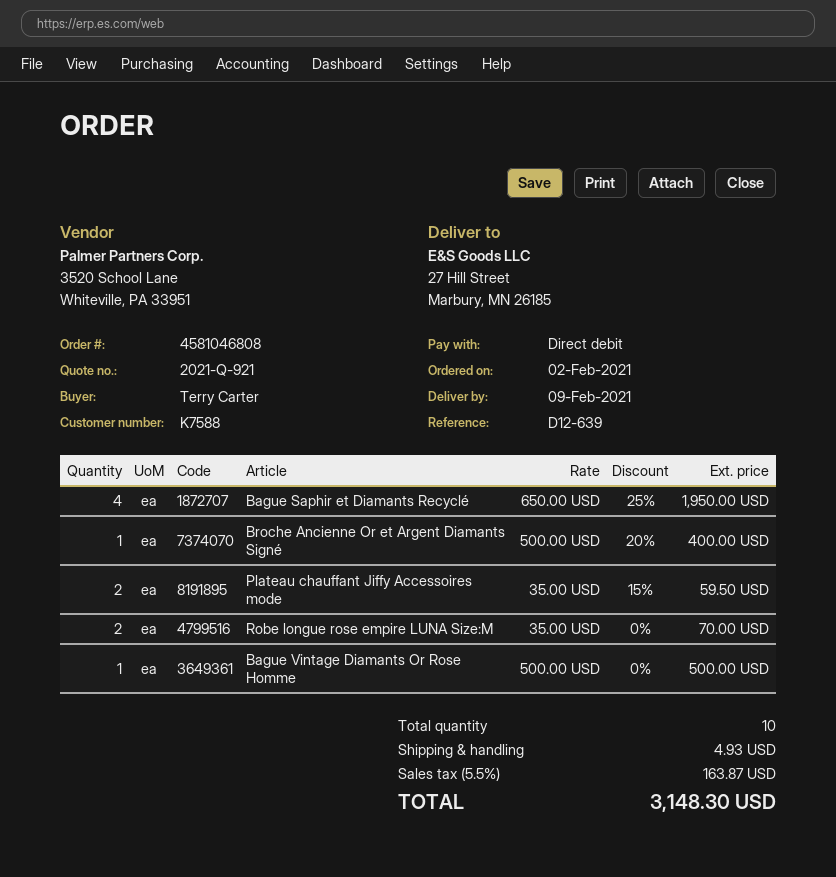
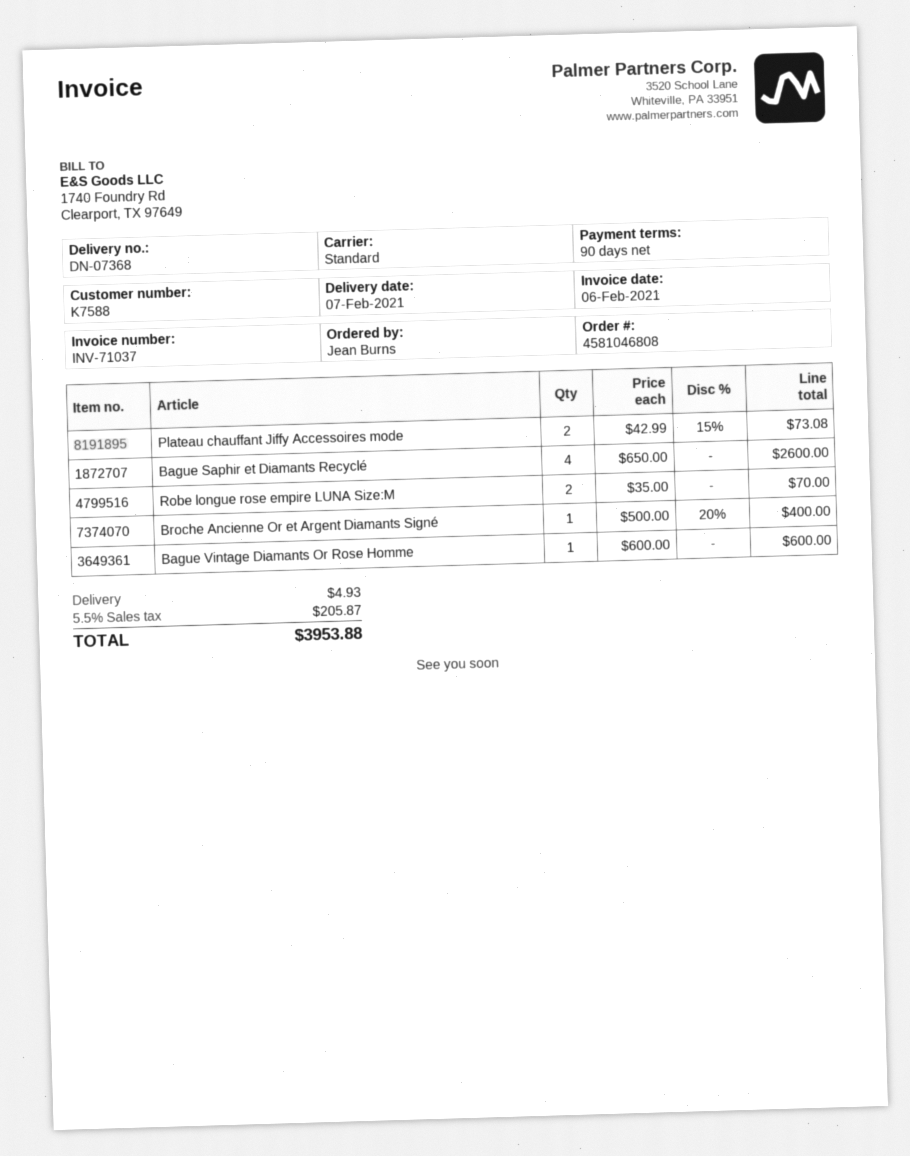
delivery date: 2021-02-09 -> 2021-02-07
ordered by: Terry Carter -> Jean Burns
Bague Saphir et Diamants Recyclé: 4 x 650.00 - 25% = 1950.00 -> 4 x 650.00 = 2600.00
Plateau chauffant Jiffy Accessoires mode: 2 x 35.00 - 15% = 59.50 -> 2 x 42.99 - 15% = 73.08
Bague Vintage Diamants Or Rose Homme: 1 x 500.00 = 500.00 -> 1 x 600.00 = 600.00
tax: 5.5% = 163.87 -> 5.5% = 205.87
total: 3148.30 -> 3953.88

